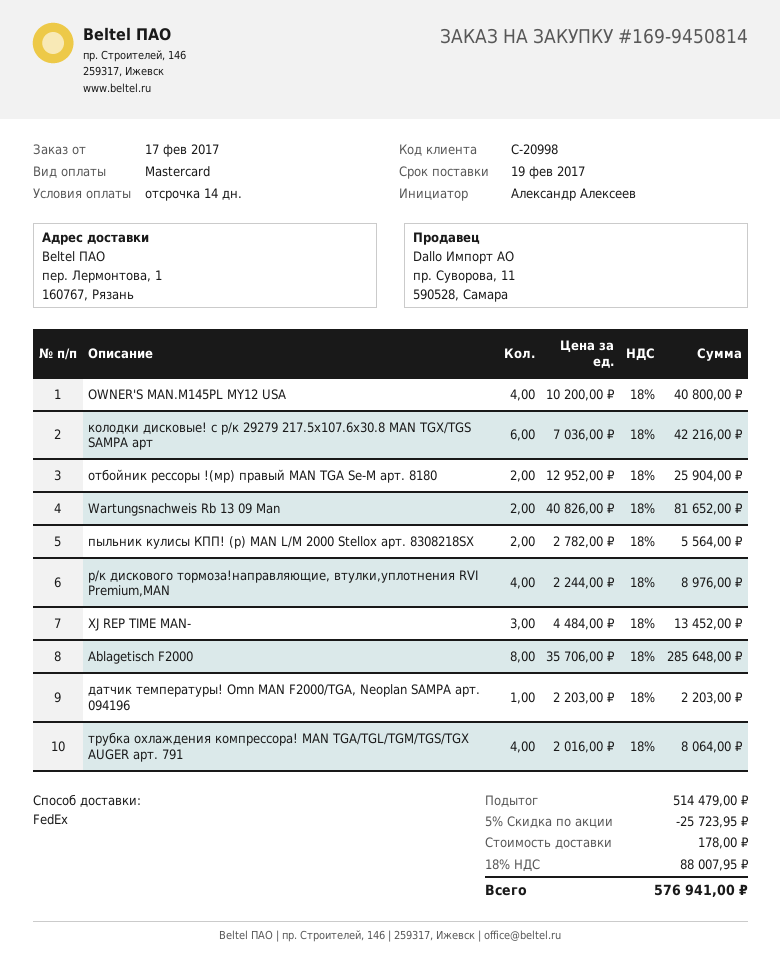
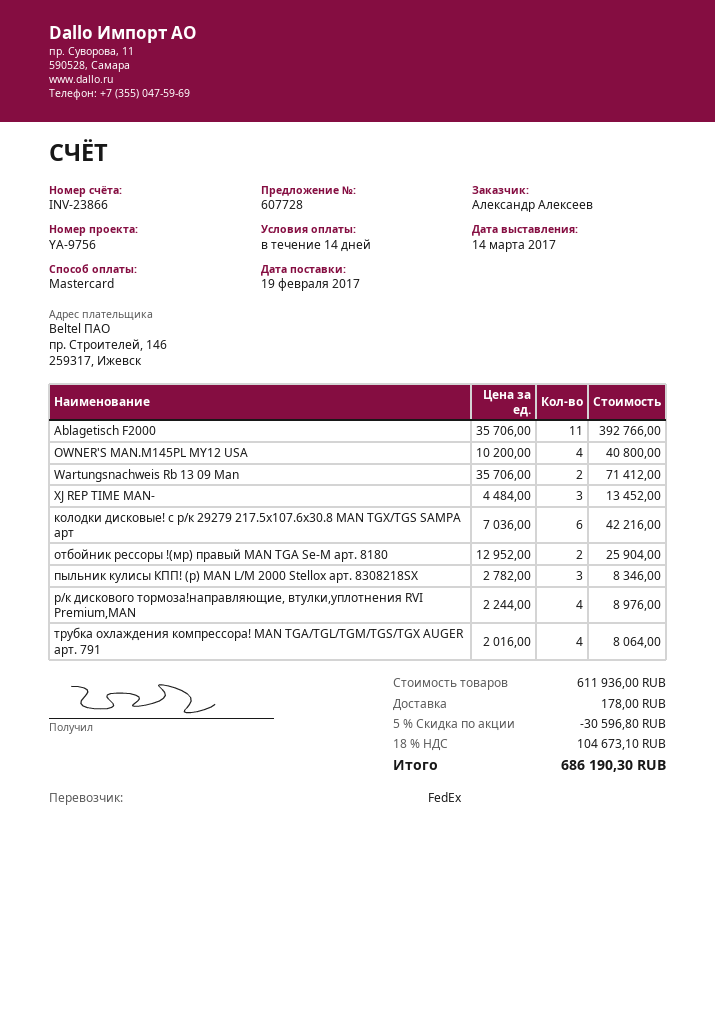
Wartungsnachweis Rb 13 09 Man: 2 x 40826.00 = 81652.00 -> 2 x 35706.00 = 71412.00
пыльник кулисы КПП! (р) MAN L/M 2000 Stellox арт. 8308218SX: 2 x 2782.00 = 5564.00 -> 3 x 2782.00 = 8346.00
Ablagetisch F2000: 8 x 35706.00 = 285648.00 -> 11 x 35706.00 = 392766.00
датчик температуры! Omn MAN F2000/TGA, Neoplan SAMPA арт. 094196: 1 x 2203.00 = 2203.00 -> none
subtotal: 514479.00 -> 611936.00
discount: 5% = 25723.95 -> 5% = 30596.80
tax: 18% = 88007.95 -> 18% = 104673.10
total: 576941.00 -> 686190.30

